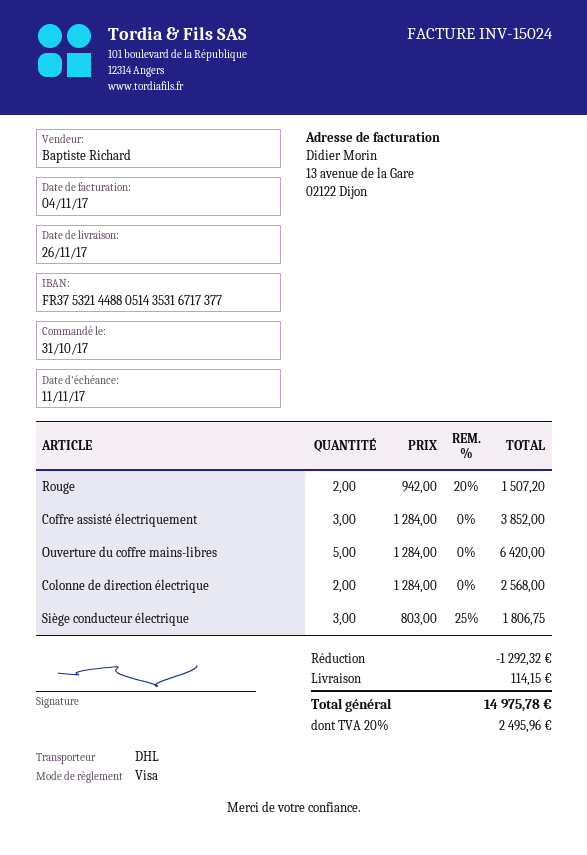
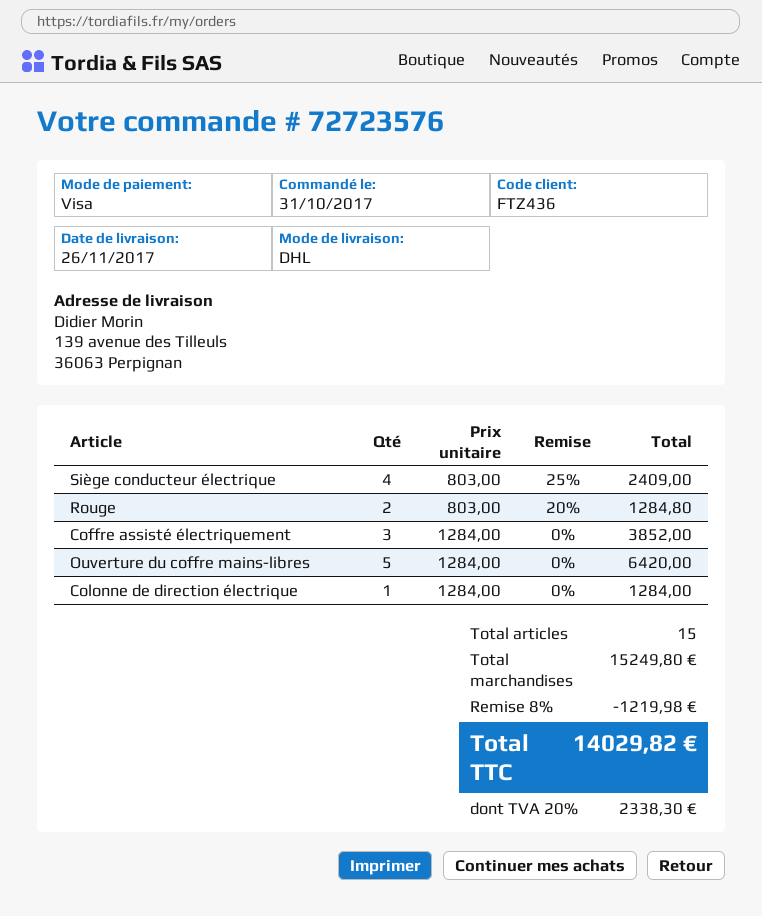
Rouge: 2 x 942.00 - 20% = 1507.20 -> 2 x 803.00 - 20% = 1284.80
Colonne de direction électrique: 2 x 1284.00 = 2568.00 -> 1 x 1284.00 = 1284.00
Siège conducteur électrique: 3 x 803.00 - 25% = 1806.75 -> 4 x 803.00 - 25% = 2409.00
discount: 1292.32 -> 1219.98
shipping: 114.15 -> none
tax: 20% = 2495.96 -> 20% = 2338.30
total: 14975.78 -> 14029.82

